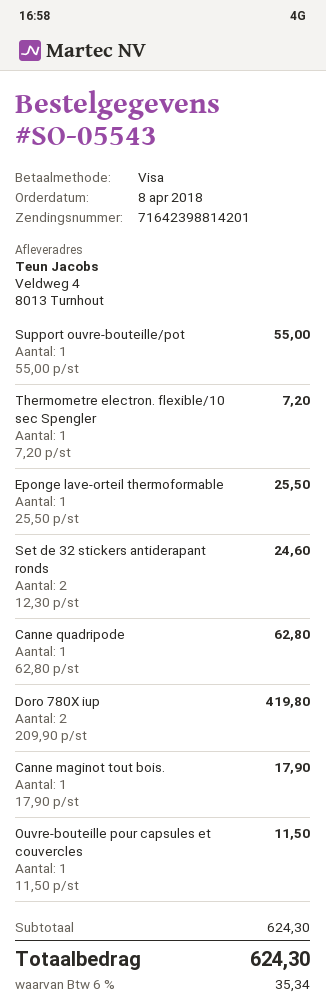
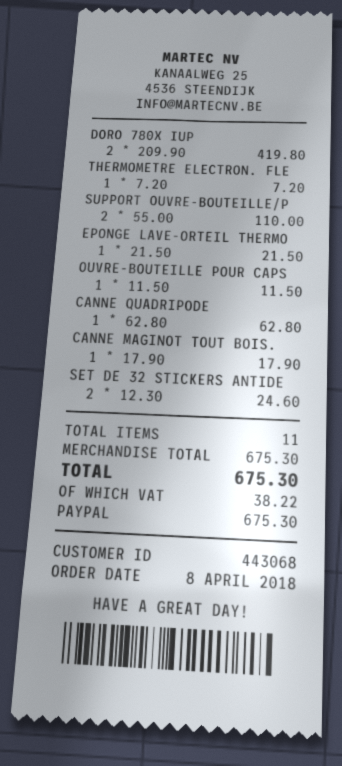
payment method: Visa -> PayPal
Support ouvre-bouteille/pot: 1 x 55.00 = 55.00 -> 2 x 55.00 = 110.00
Eponge lave-orteil thermoformable: 1 x 25.50 = 25.50 -> 1 x 21.50 = 21.50
subtotal: 624.30 -> 675.30
tax: 35.34 -> 38.22
total: 624.30 -> 675.30

